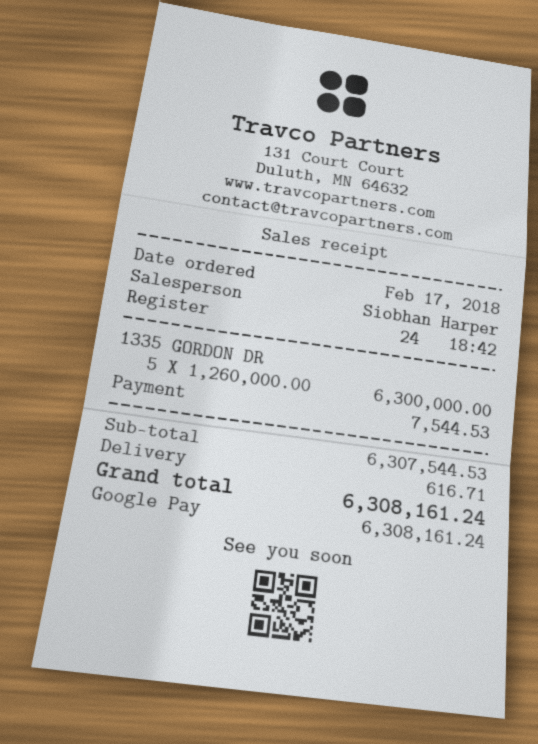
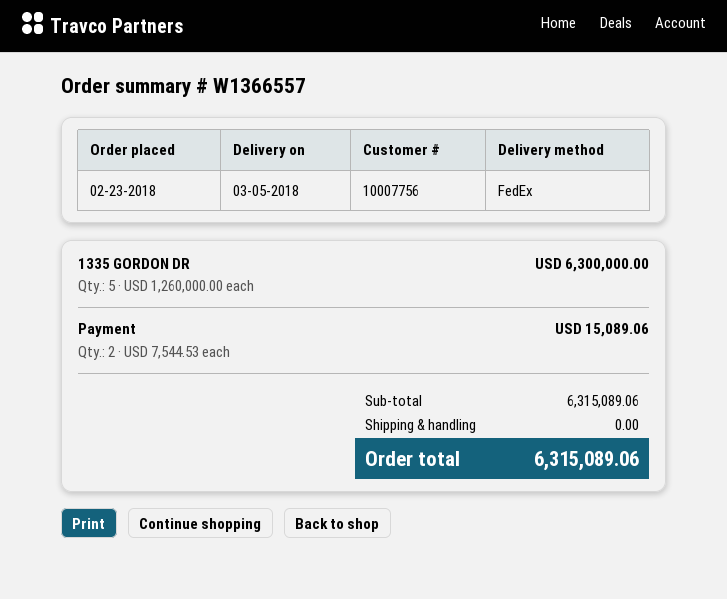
order date: 2018-02-17 -> 2018-02-23
Payment: 1 x 7544.53 = 7544.53 -> 2 x 7544.53 = 15089.06
subtotal: 6307544.53 -> 6315089.06
shipping: 616.71 -> 0.00
total: 6308161.24 -> 6315089.06

